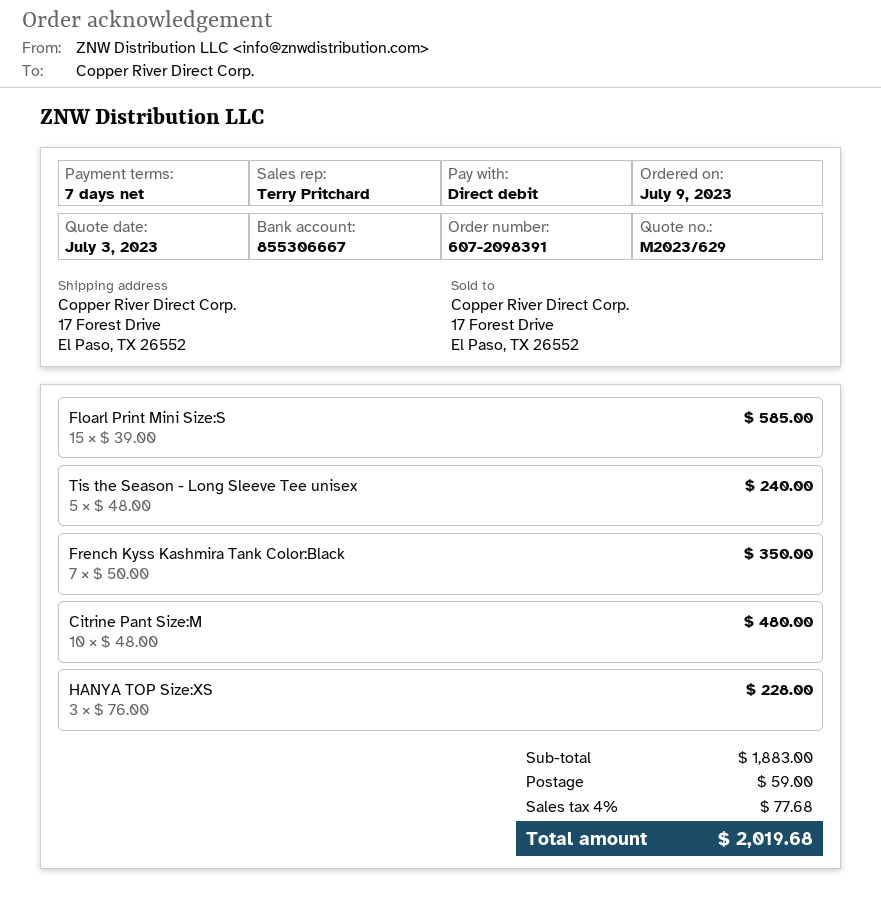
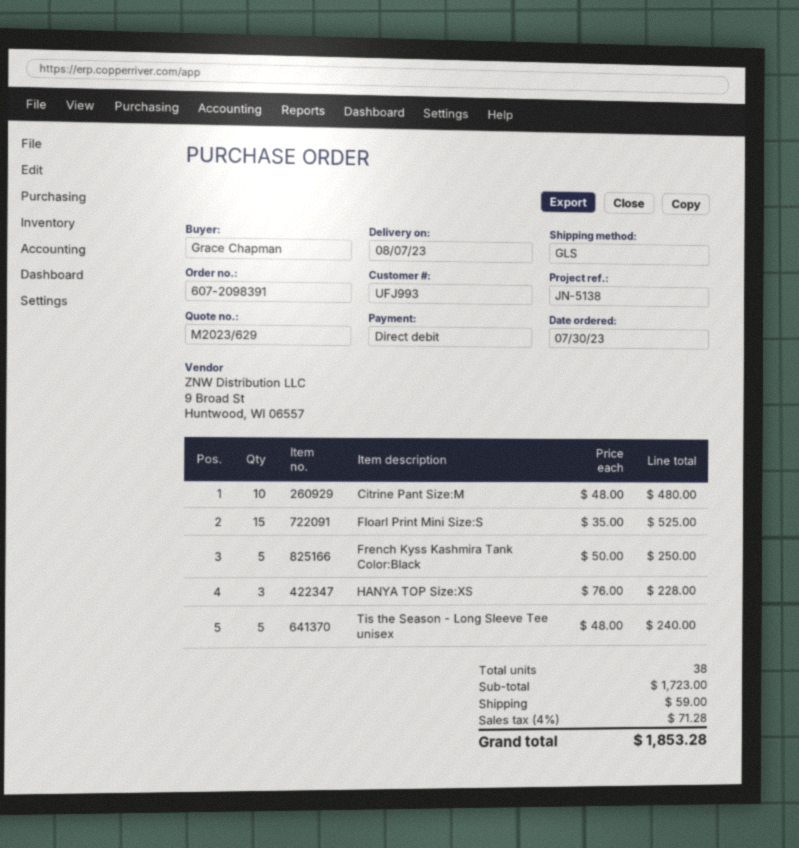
order date: 2023-07-09 -> 2023-07-30
Floarl Print Mini Size:S: 15 x 39.00 = 585.00 -> 15 x 35.00 = 525.00
French Kyss Kashmira Tank Color:Black: 7 x 50.00 = 350.00 -> 5 x 50.00 = 250.00
subtotal: 1883.00 -> 1723.00
tax: 4% = 77.68 -> 4% = 71.28
total: 2019.68 -> 1853.28

